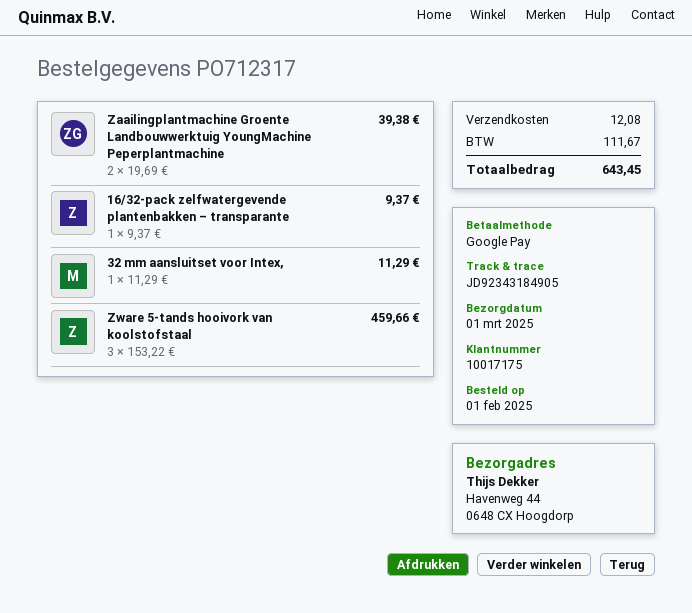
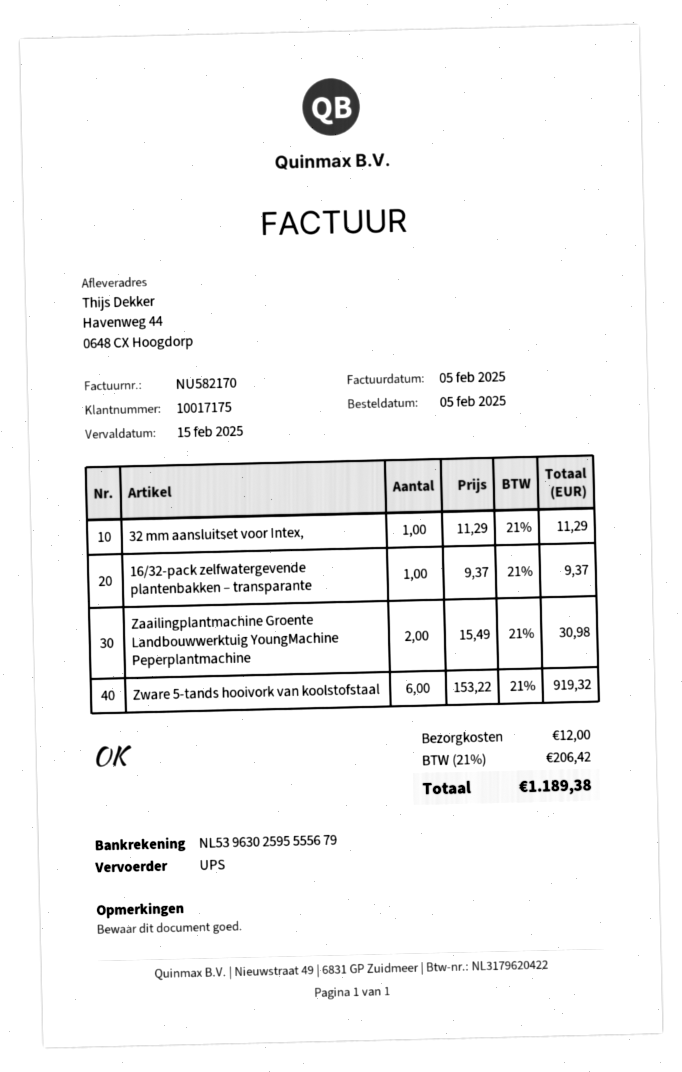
order date: 2025-02-01 -> 2025-02-05
Zaailingplantmachine Groente Landbouwwerktuig YoungMachine Peperplantmachine: 2 x 19.69 = 39.38 -> 2 x 15.49 = 30.98
Zware 5-tands hooivork van koolstofstaal: 3 x 153.22 = 459.66 -> 6 x 153.22 = 919.32
shipping: 12.08 -> 12.00
tax: 111.67 -> 206.42
total: 643.45 -> 1189.38

